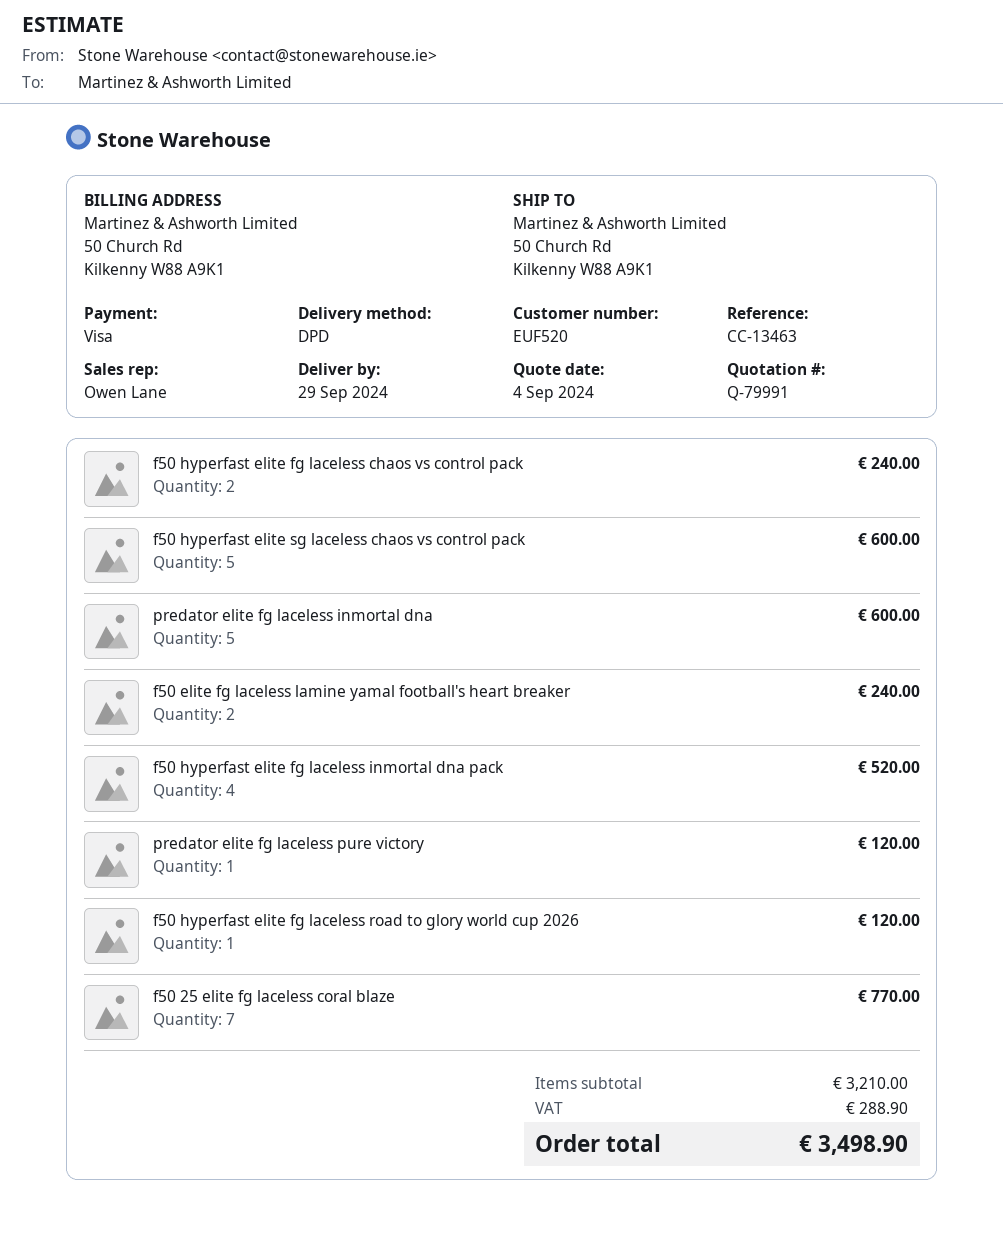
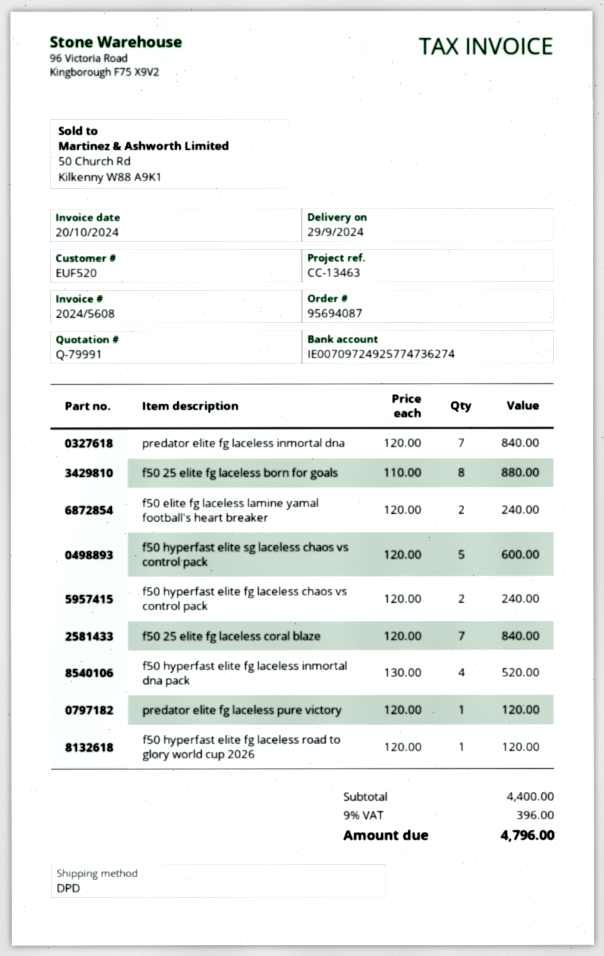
predator elite fg laceless inmortal dna: 5 for 600.00 -> 7 for 840.00
f50 25 elite fg laceless coral blaze: 7 for 770.00 -> 7 for 840.00
f50 25 elite fg laceless born for goals: none -> 8 for 880.00
subtotal: 3210.00 -> 4400.00
tax: 288.90 -> 396.00
total: 3498.90 -> 4796.00

